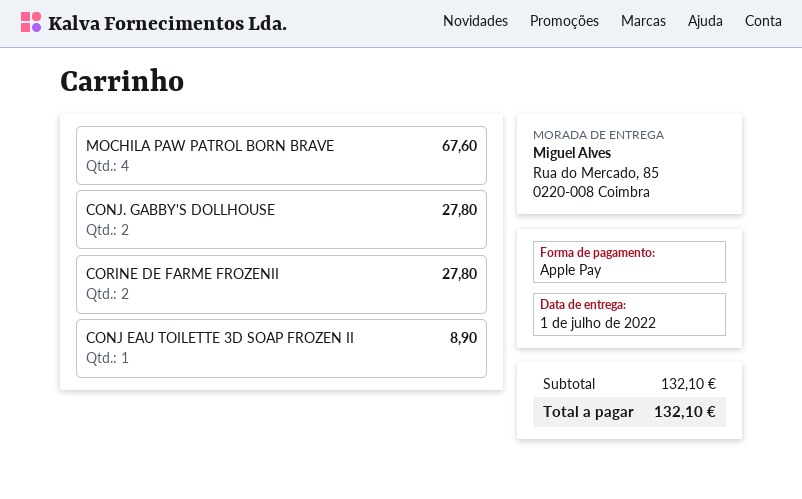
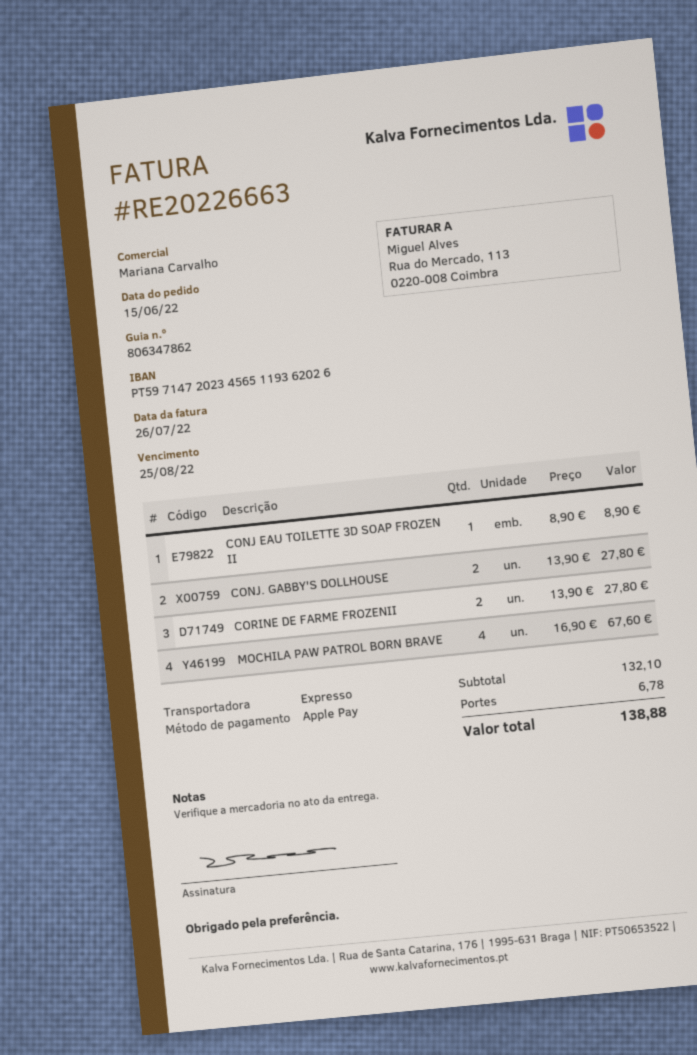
shipping: none -> 6.78
total: 132.10 -> 138.88

